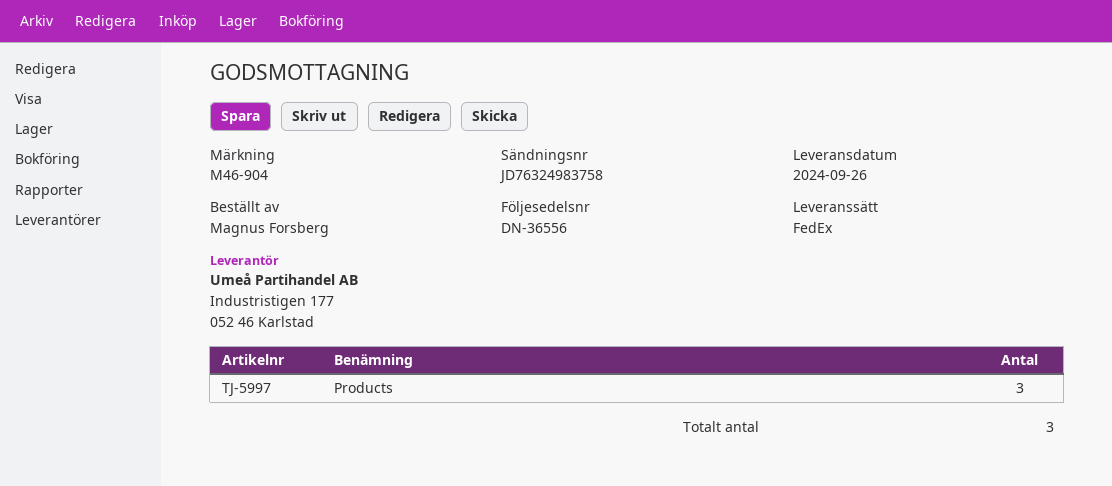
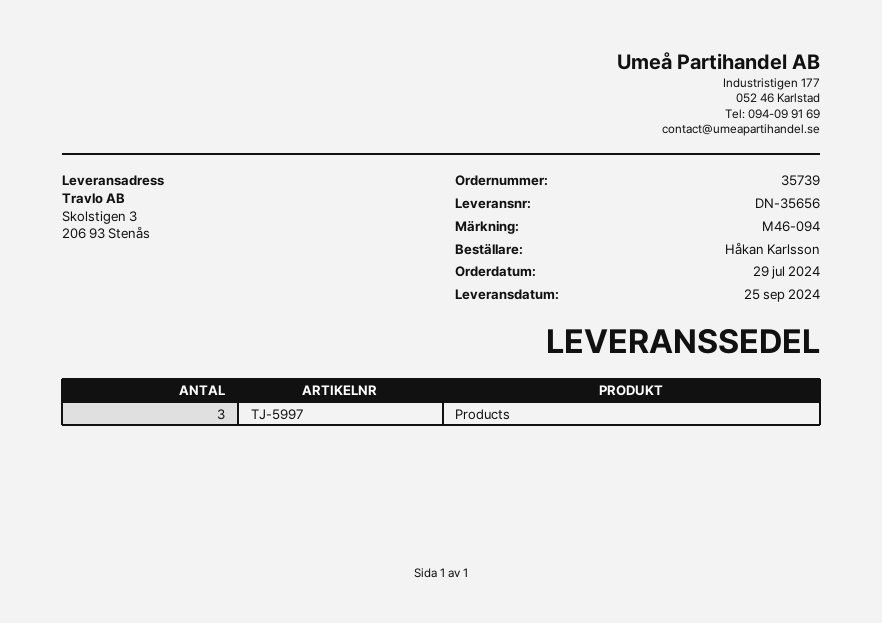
delivery note number: DN-36556 -> DN-35656
delivery date: 2024-09-26 -> 2024-09-25
reference: M46-904 -> M46-094
ordered by: Magnus Forsberg -> Håkan Karlsson

